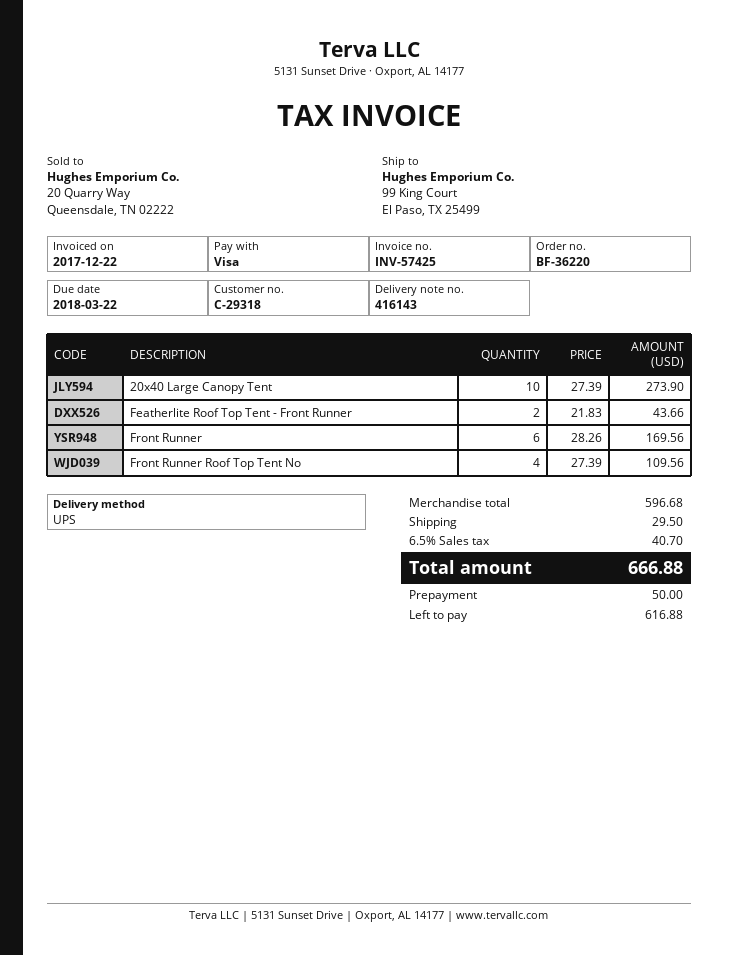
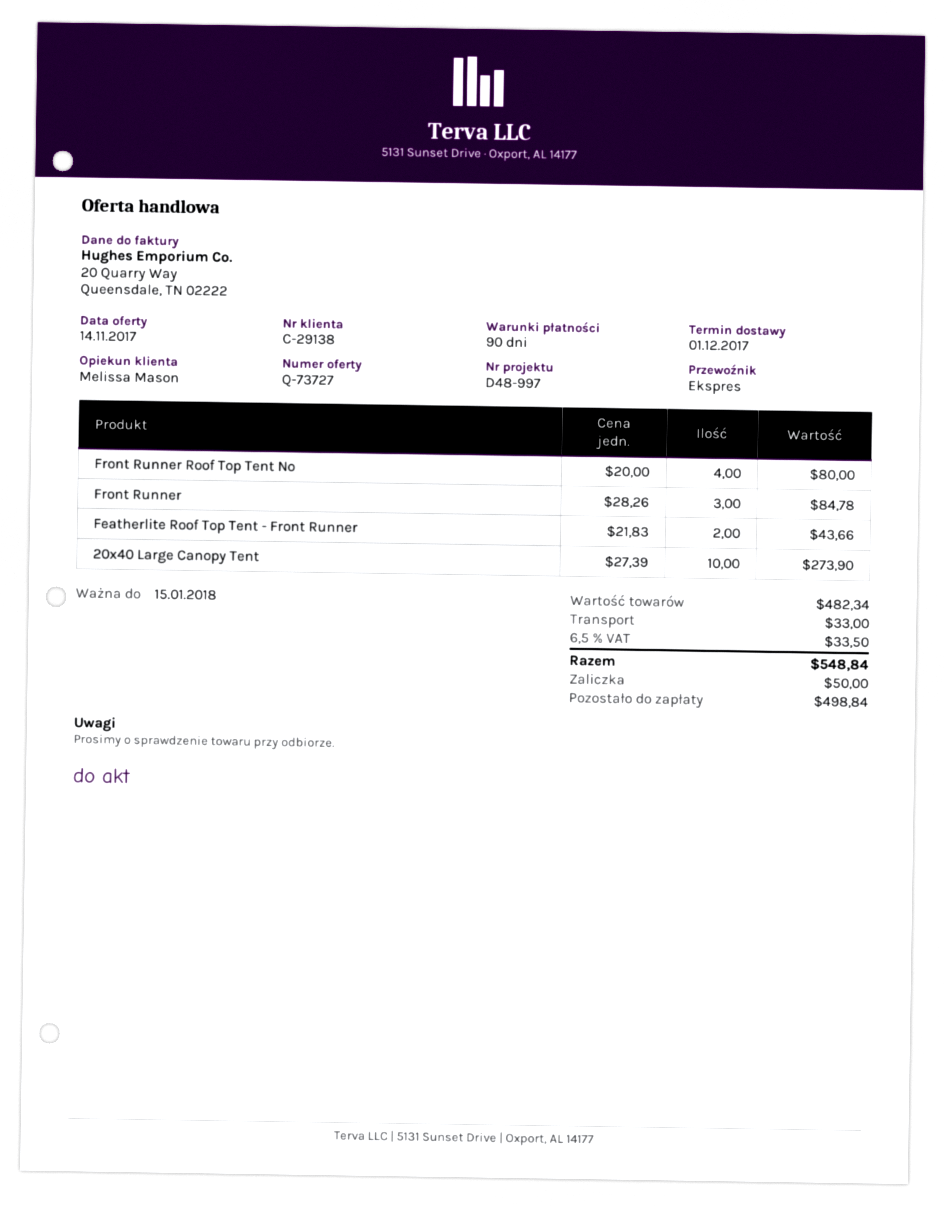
customer number: C-29318 -> C-29138
shipping method: UPS -> express
Front Runner: 6 x 28.26 = 169.56 -> 3 x 28.26 = 84.78
Front Runner Roof Top Tent No: 4 x 27.39 = 109.56 -> 4 x 20.00 = 80.00
subtotal: 596.68 -> 482.34
shipping: 29.50 -> 33.00
tax: 6.5% = 40.70 -> 6.5% = 33.50
total: 666.88 -> 548.84
balance: 616.88 -> 498.84

